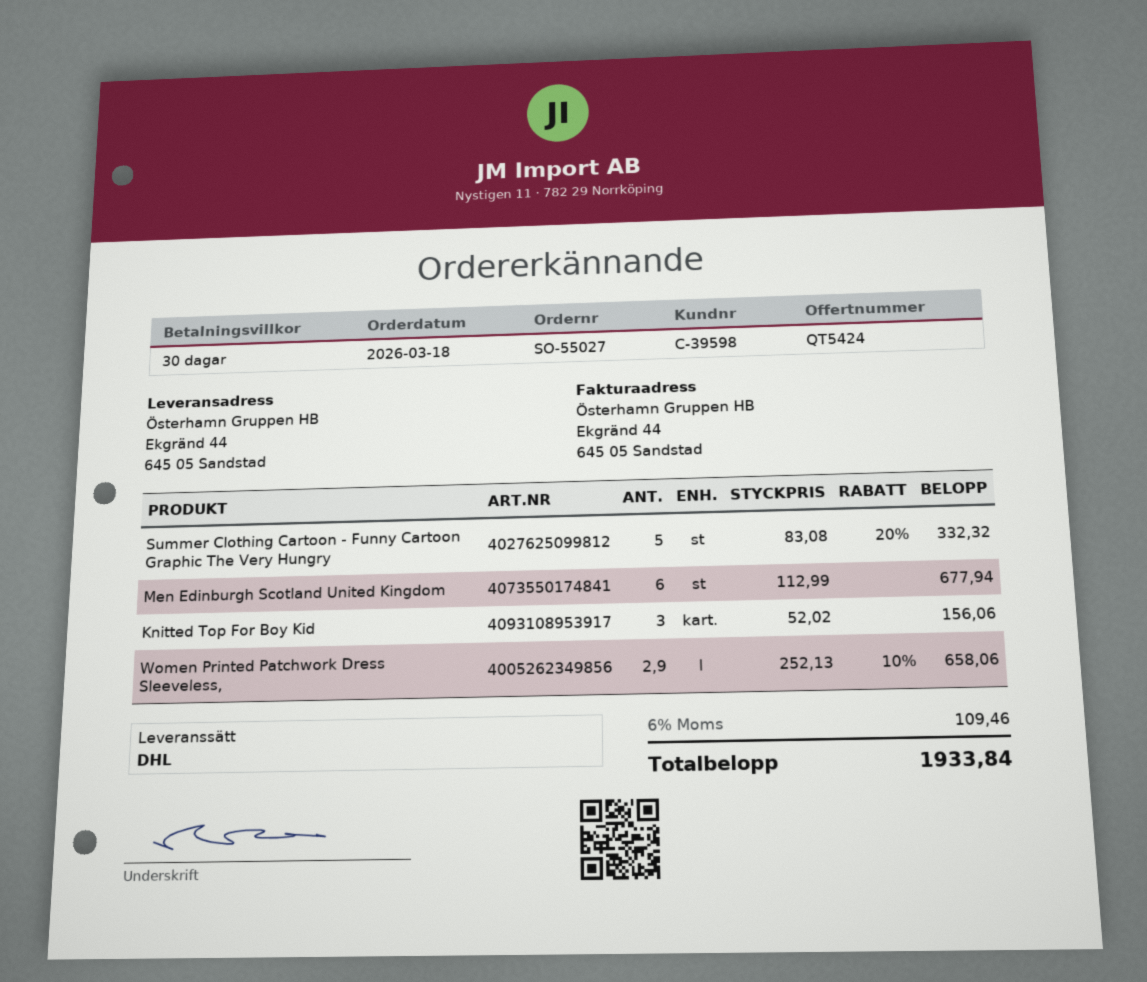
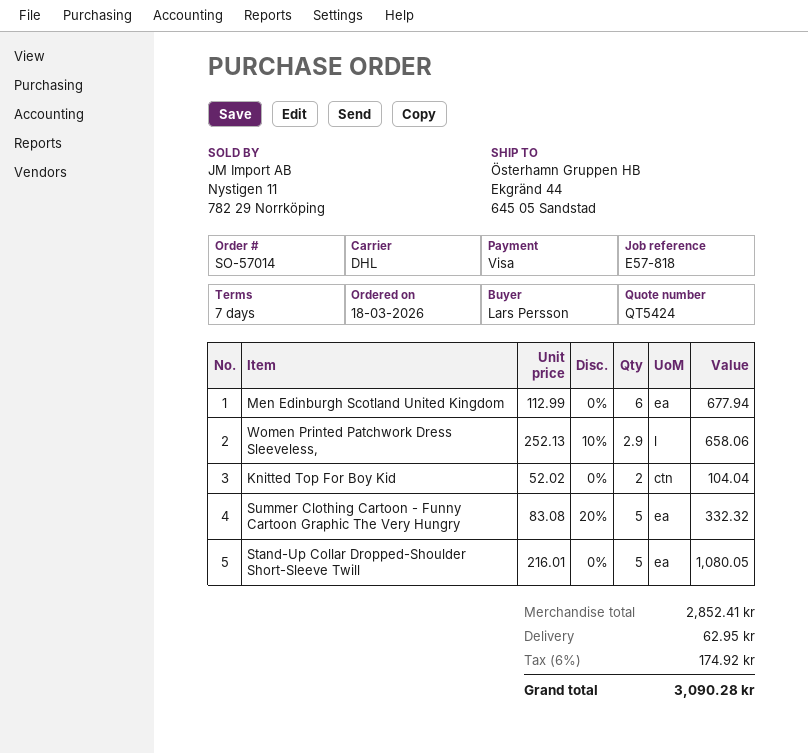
order number: SO-55027 -> SO-57014
payment terms: 30 days -> 7 days
Knitted Top For Boy Kid: 3 x 52.02 = 156.06 -> 2 x 52.02 = 104.04
Stand-Up Collar Dropped-Shoulder Short-Sleeve Twill: none -> 5 x 216.01 = 1080.05
shipping: none -> 62.95
tax: 6% = 109.46 -> 6% = 174.92
total: 1933.84 -> 3090.28

